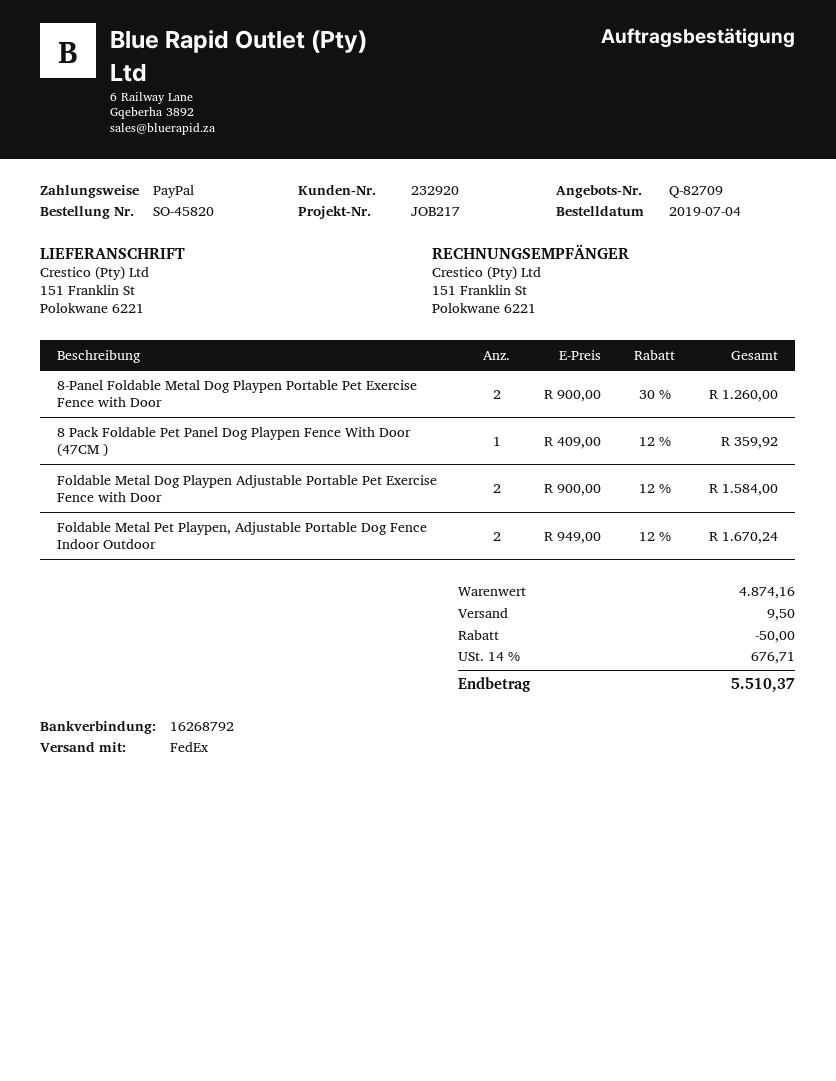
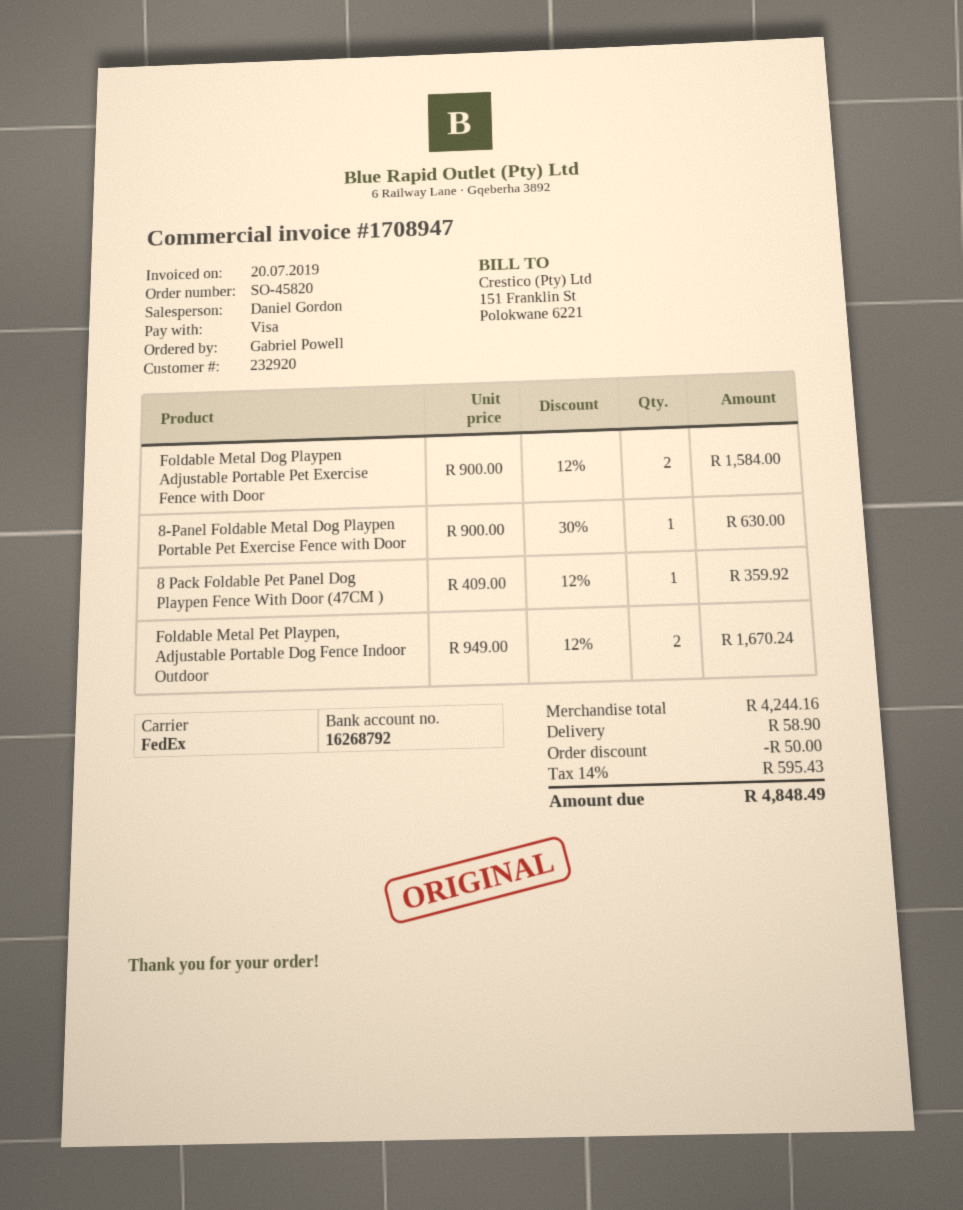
payment method: PayPal -> Visa
8-Panel Foldable Metal Dog Playpen Portable Pet Exercise Fence with Door: 2 x 900.00 - 30% = 1260.00 -> 1 x 900.00 - 30% = 630.00
subtotal: 4874.16 -> 4244.16
shipping: 9.50 -> 58.90
tax: 14% = 676.71 -> 14% = 595.43
total: 5510.37 -> 4848.49

